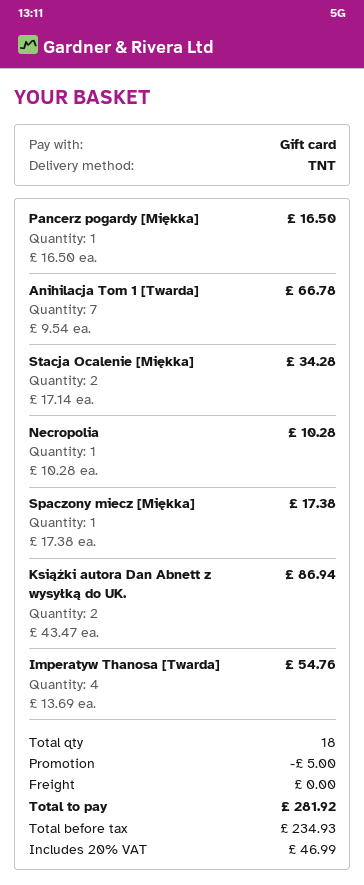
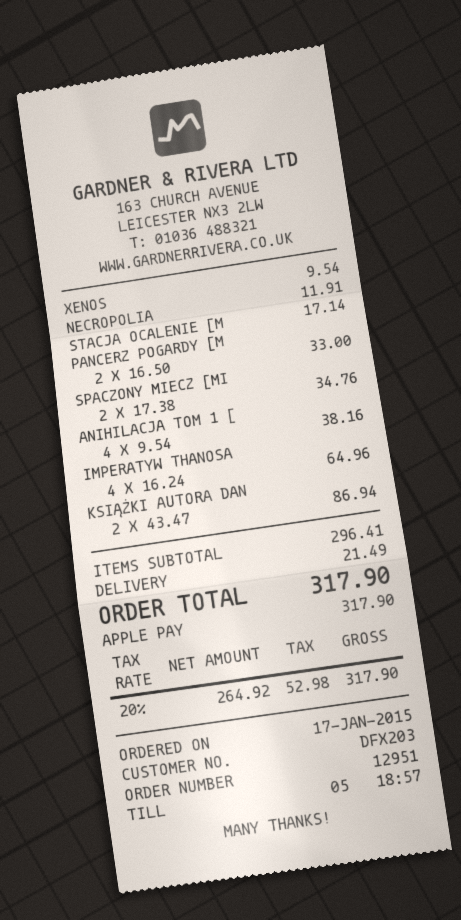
payment method: gift card -> Apple Pay
Pancerz pogardy [Miękka]: 1 x 16.50 = 16.50 -> 2 x 16.50 = 33.00
Anihilacja Tom 1 [Twarda]: 7 x 9.54 = 66.78 -> 4 x 9.54 = 38.16
Stacja Ocalenie [Miękka]: 2 x 17.14 = 34.28 -> 1 x 17.14 = 17.14
Necropolia: 1 x 10.28 = 10.28 -> 1 x 11.91 = 11.91
Spaczony miecz [Miękka]: 1 x 17.38 = 17.38 -> 2 x 17.38 = 34.76
Imperatyw Thanosa [Twarda]: 4 x 13.69 = 54.76 -> 4 x 16.24 = 64.96
XENOS: none -> 1 x 9.54 = 9.54
discount: 5.00 -> none
shipping: 0.00 -> 21.49
net: 234.93 -> 264.92
tax: 20% = 46.99 -> 20% = 52.98
total: 281.92 -> 317.90

